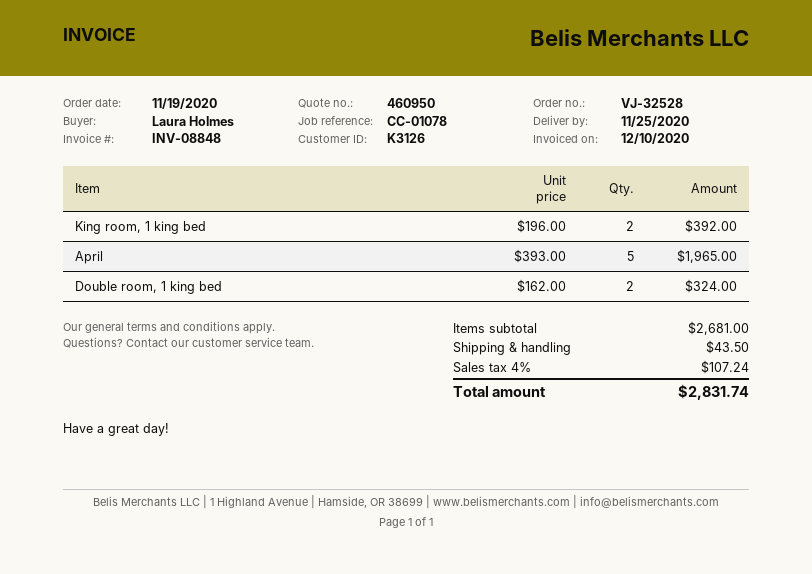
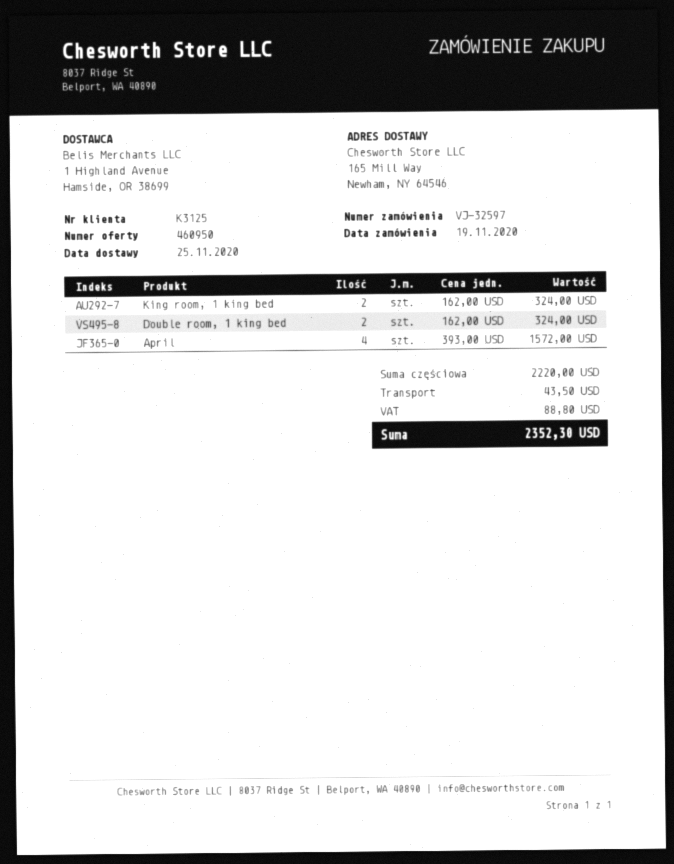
order number: VJ-32528 -> VJ-32597
customer number: K3126 -> K3125
King room, 1 king bed: 2 x 196.00 = 392.00 -> 2 x 162.00 = 324.00
April: 5 x 393.00 = 1965.00 -> 4 x 393.00 = 1572.00
subtotal: 2681.00 -> 2220.00
tax: 107.24 -> 88.80
total: 2831.74 -> 2352.30

